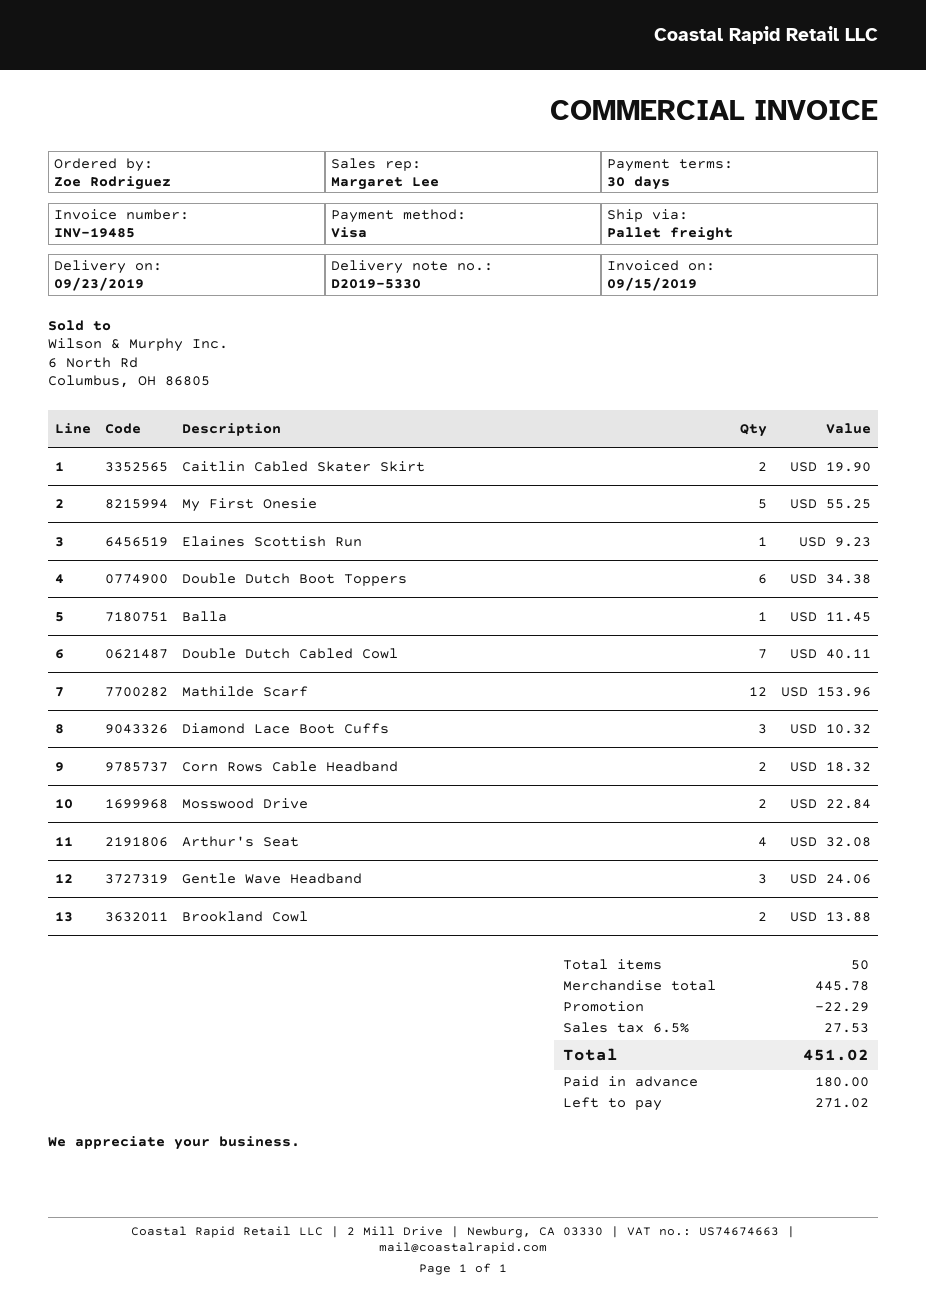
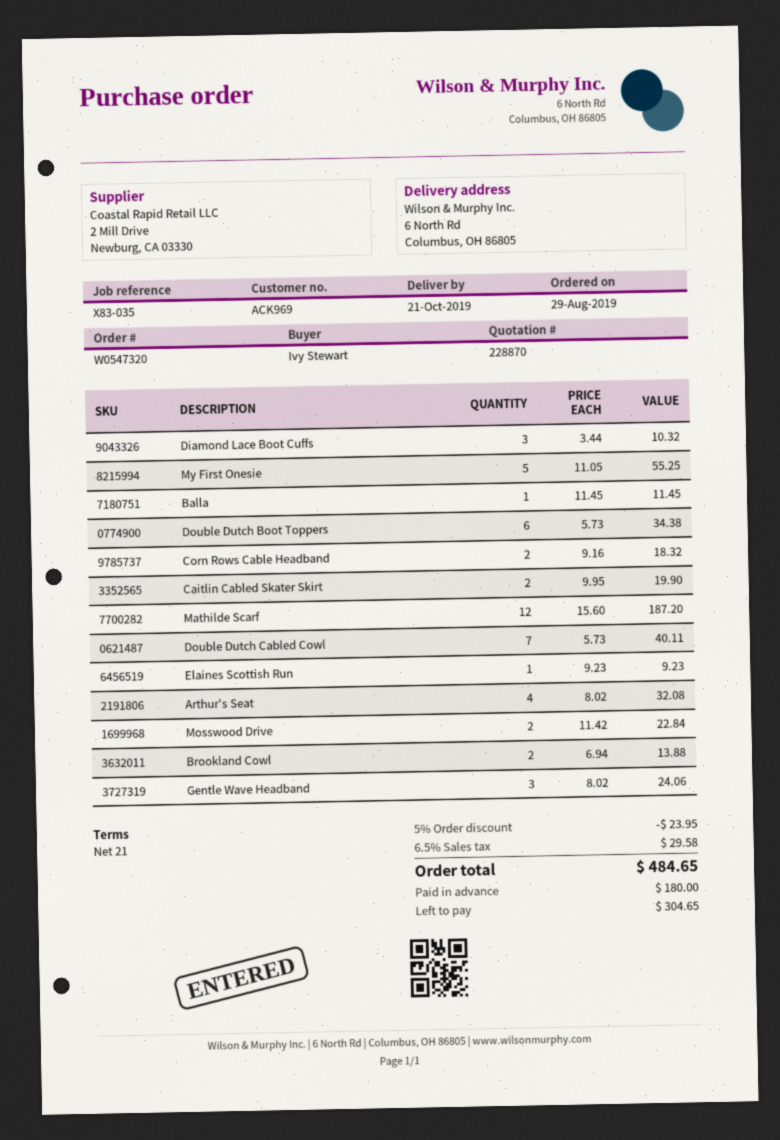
delivery date: 2019-09-23 -> 2019-10-21
payment terms: 30 days -> 21 days
ordered by: Zoe Rodriguez -> Ivy Stewart
Mathilde Scarf: 12 for 153.96 -> 12 for 187.20
discount: 22.29 -> 23.95
tax: 6.5% = 27.53 -> 6.5% = 29.58
total: 451.02 -> 484.65
balance: 271.02 -> 304.65

